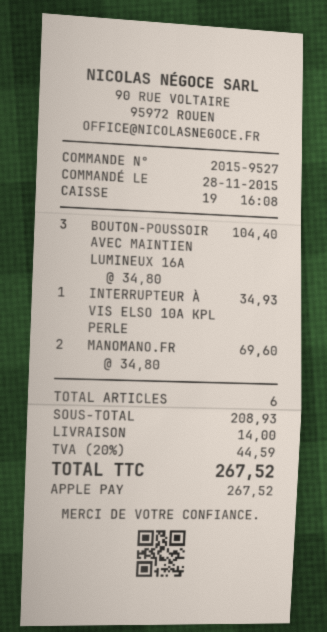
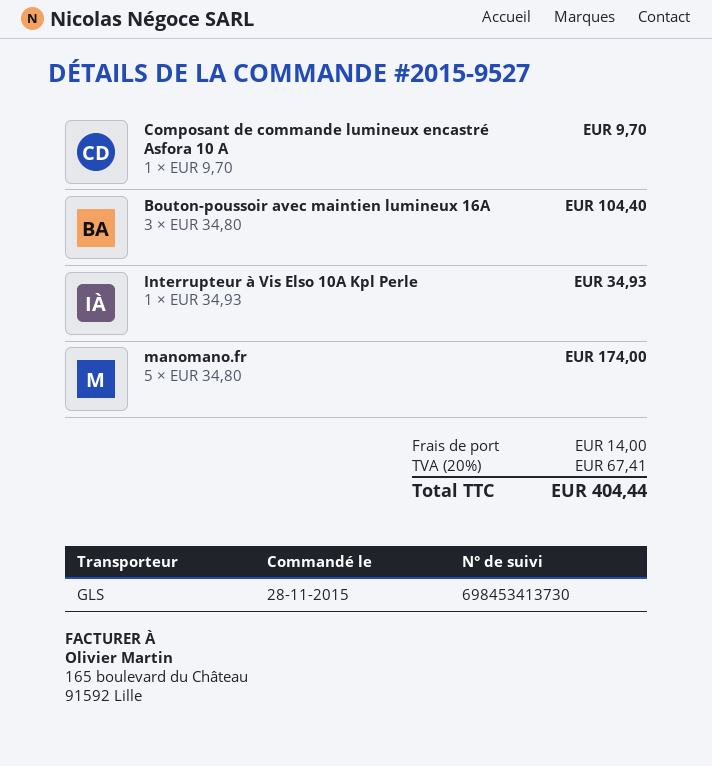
MANOMANO.FR: 2 x 34.80 = 69.60 -> 5 x 34.80 = 174.00
Composant de commande lumineux encastré Asfora 10 A: none -> 1 x 9.70 = 9.70
tax: 20% = 44.59 -> 20% = 67.41
total: 267.52 -> 404.44

